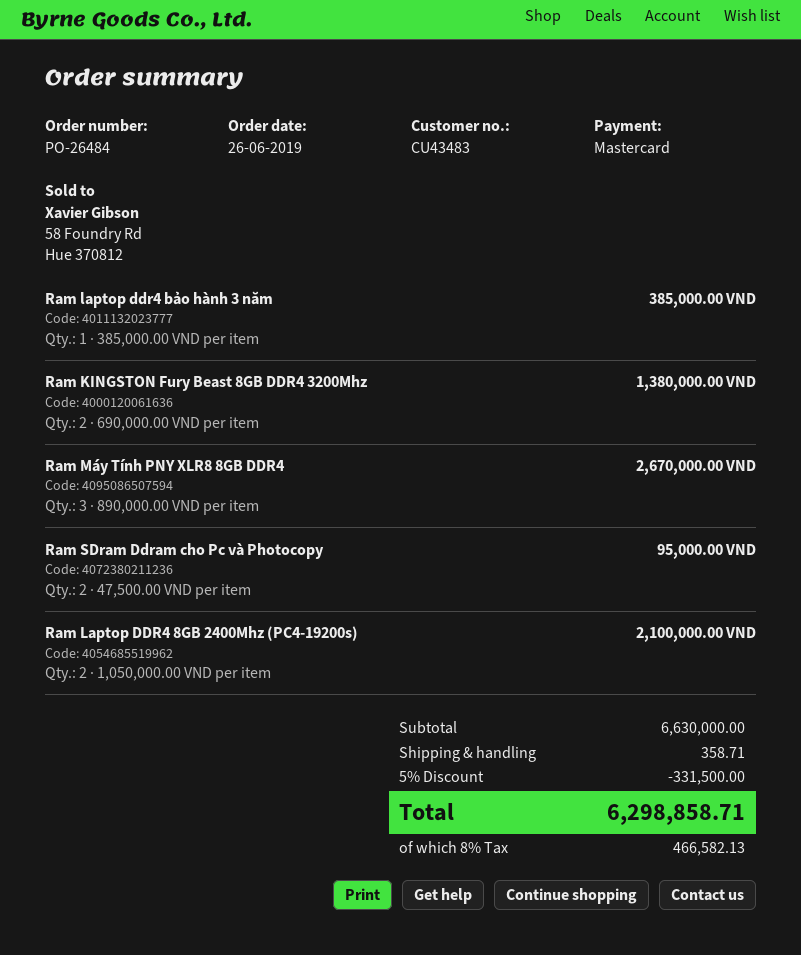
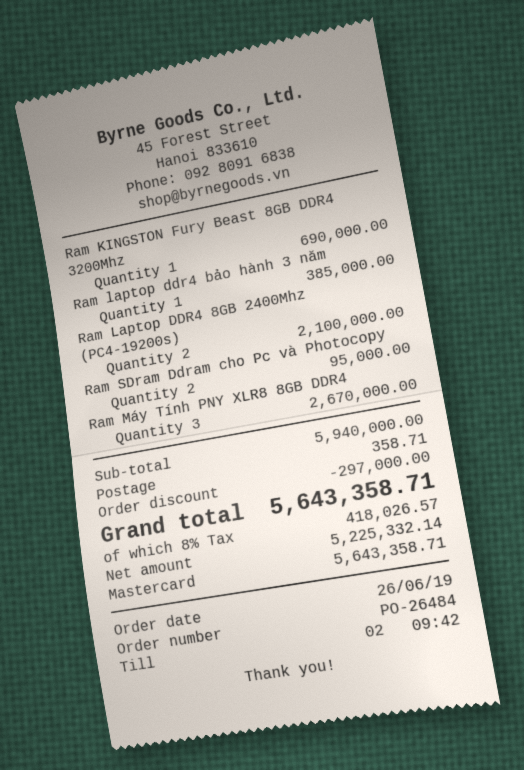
Ram KINGSTON Fury Beast 8GB DDR4 3200Mhz: 2 for 1380000.00 -> 1 for 690000.00
subtotal: 6630000.00 -> 5940000.00
discount: 331500.00 -> 297000.00
tax: 8% = 466582.13 -> 8% = 418026.57
total: 6298858.71 -> 5643358.71

